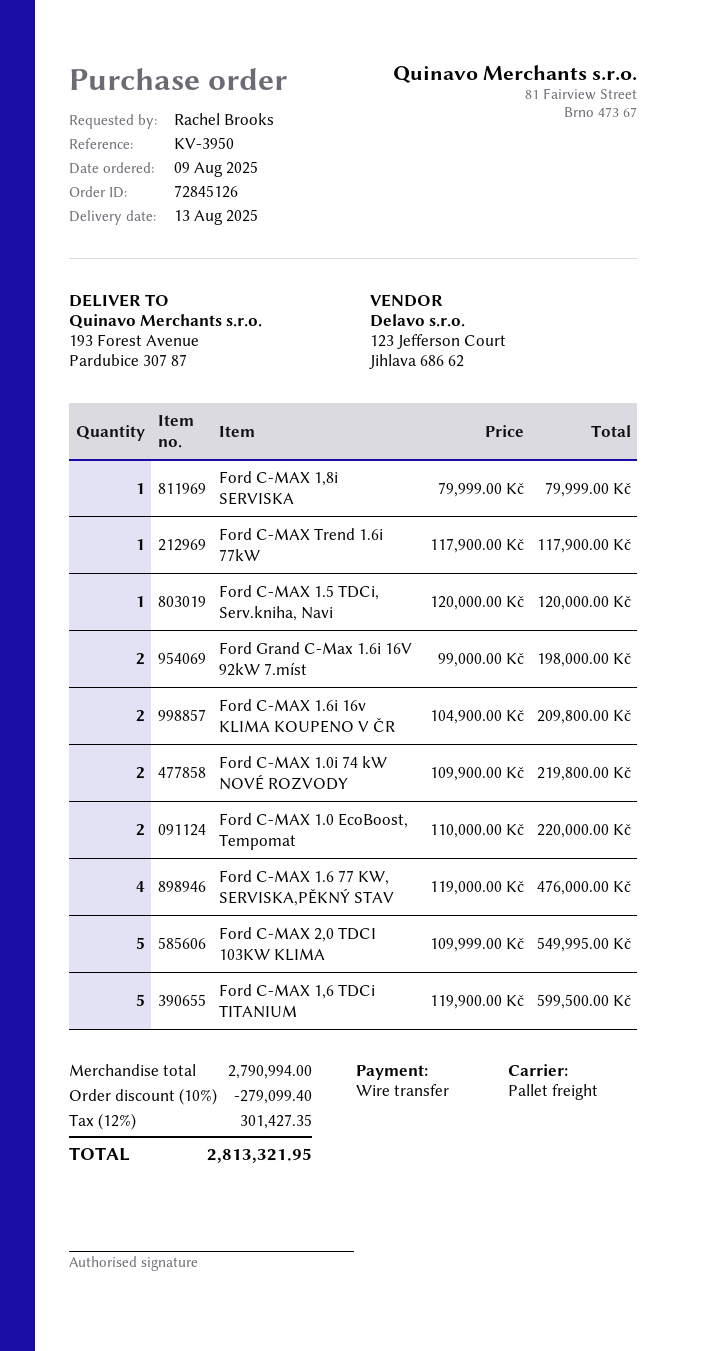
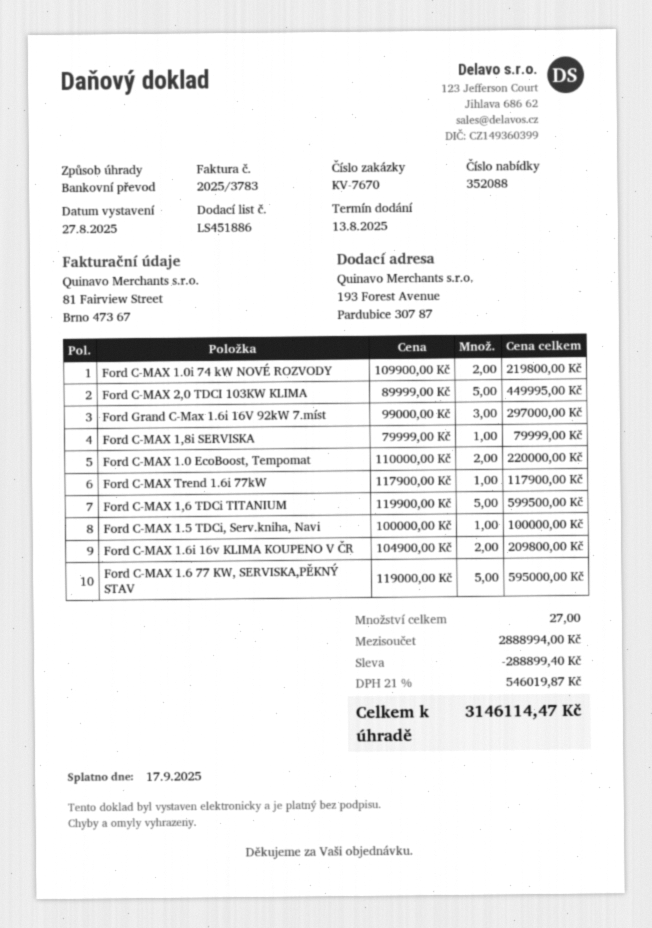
reference: KV-3950 -> KV-7670
Ford C-MAX 1.5 TDCi, Serv.kniha, Navi: 1 x 120000.00 = 120000.00 -> 1 x 100000.00 = 100000.00
Ford Grand C-Max 1.6i 16V 92kW 7.míst: 2 x 99000.00 = 198000.00 -> 3 x 99000.00 = 297000.00
Ford C-MAX 1.6 77 KW, SERVISKA,PĚKNÝ STAV: 4 x 119000.00 = 476000.00 -> 5 x 119000.00 = 595000.00
Ford C-MAX 2,0 TDCI 103KW KLIMA: 5 x 109999.00 = 549995.00 -> 5 x 89999.00 = 449995.00
subtotal: 2790994.00 -> 2888994.00
discount: 279099.40 -> 288899.40
tax: 12% = 301427.35 -> 21% = 546019.87
total: 2813321.95 -> 3146114.47

